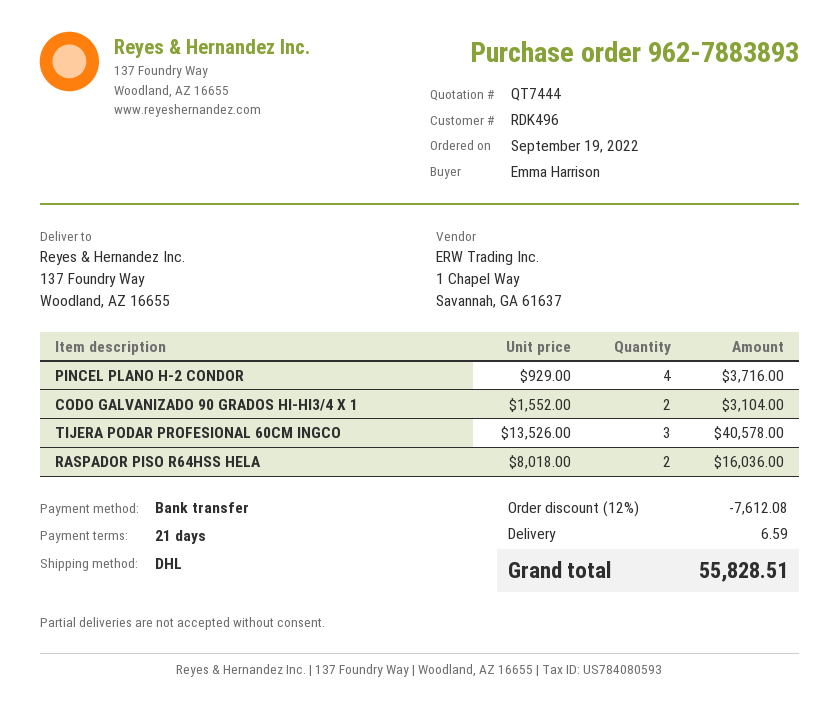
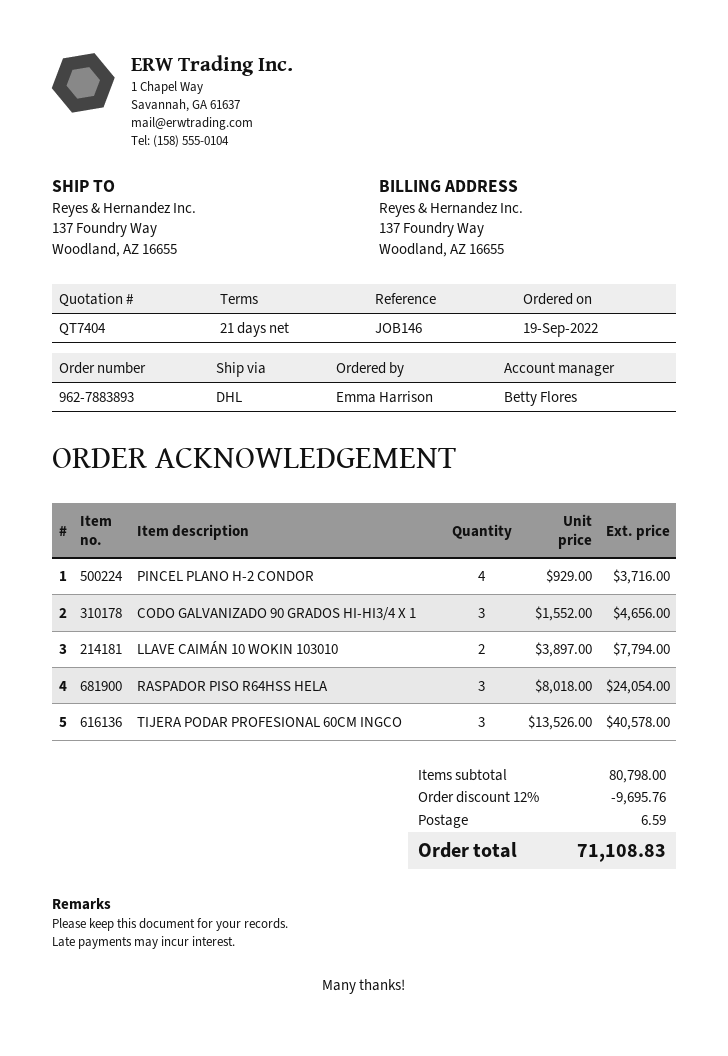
quote number: QT7444 -> QT7404
CODO GALVANIZADO 90 GRADOS HI-HI3/4 X 1: 2 x 1552.00 = 3104.00 -> 3 x 1552.00 = 4656.00
RASPADOR PISO R64HSS HELA: 2 x 8018.00 = 16036.00 -> 3 x 8018.00 = 24054.00
LLAVE CAIMÁN 10 WOKIN 103010: none -> 2 x 3897.00 = 7794.00
discount: 12% = 7612.08 -> 12% = 9695.76
total: 55828.51 -> 71108.83

